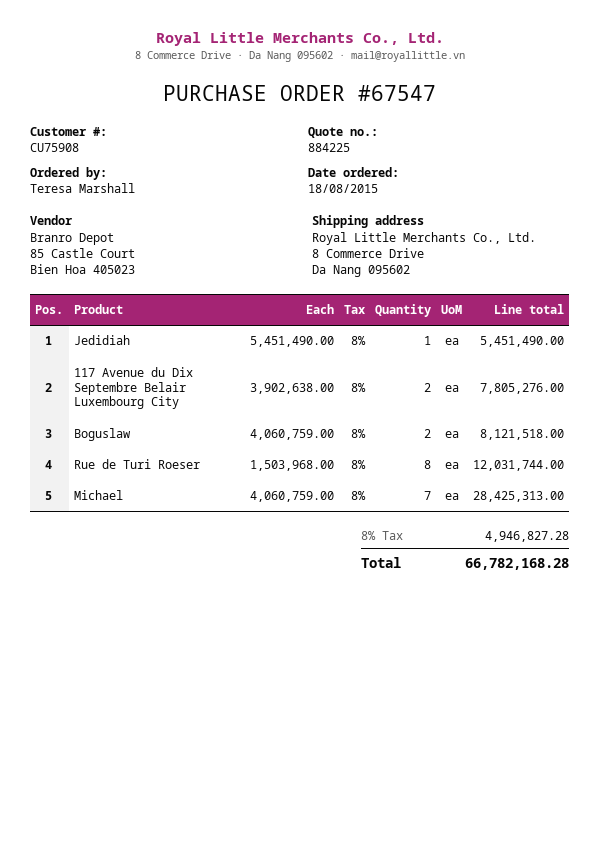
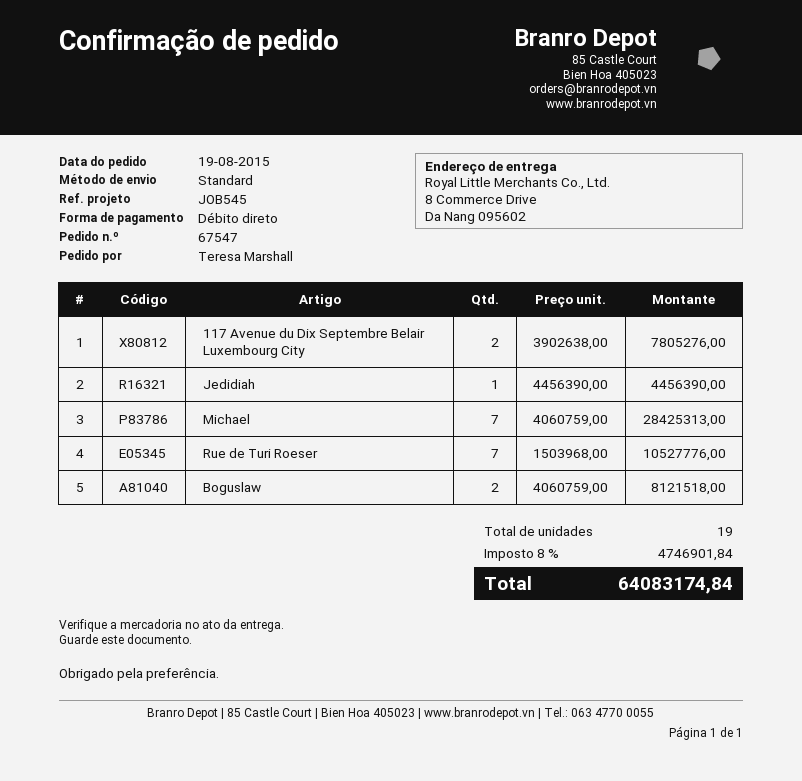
order date: 2015-08-18 -> 2015-08-19
Jedidiah: 1 x 5451490.00 = 5451490.00 -> 1 x 4456390.00 = 4456390.00
Rue de Turi Roeser: 8 x 1503968.00 = 12031744.00 -> 7 x 1503968.00 = 10527776.00
tax: 8% = 4946827.28 -> 8% = 4746901.84
total: 66782168.28 -> 64083174.84

